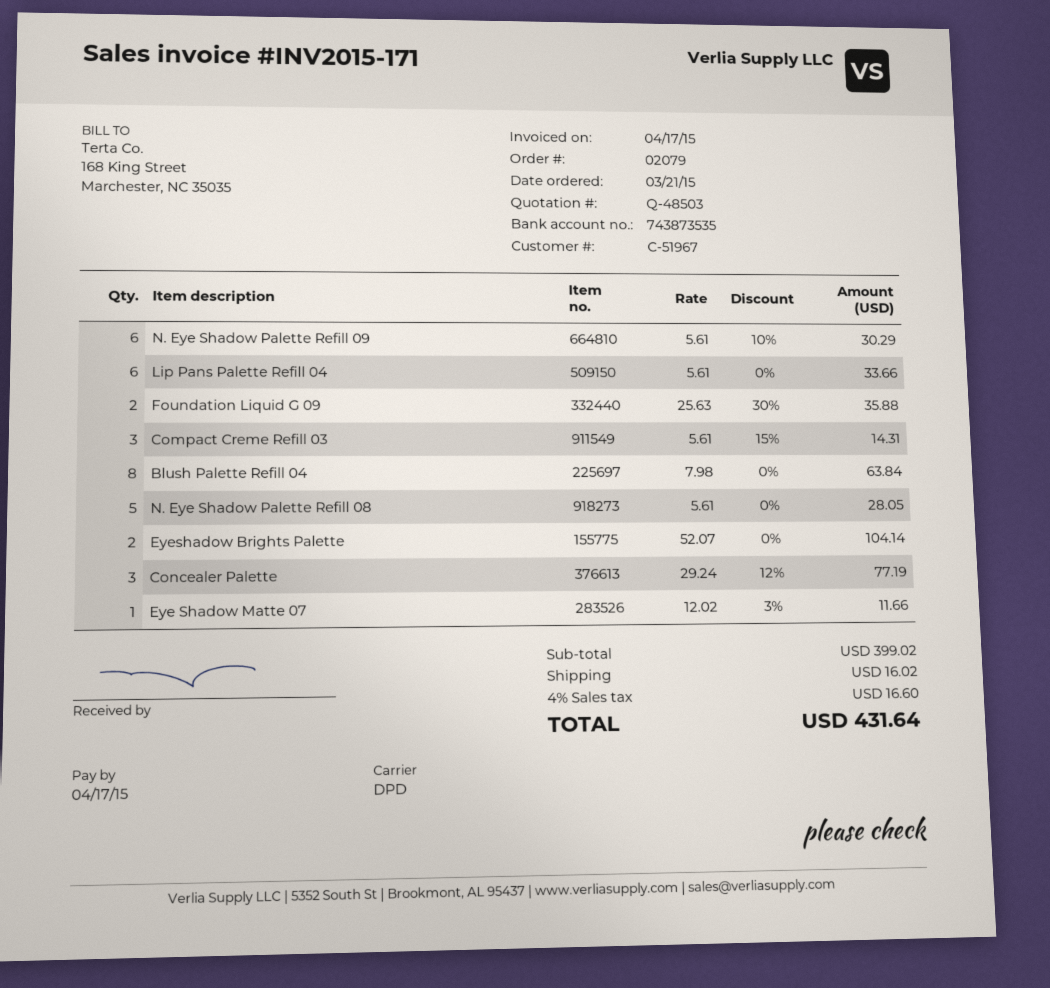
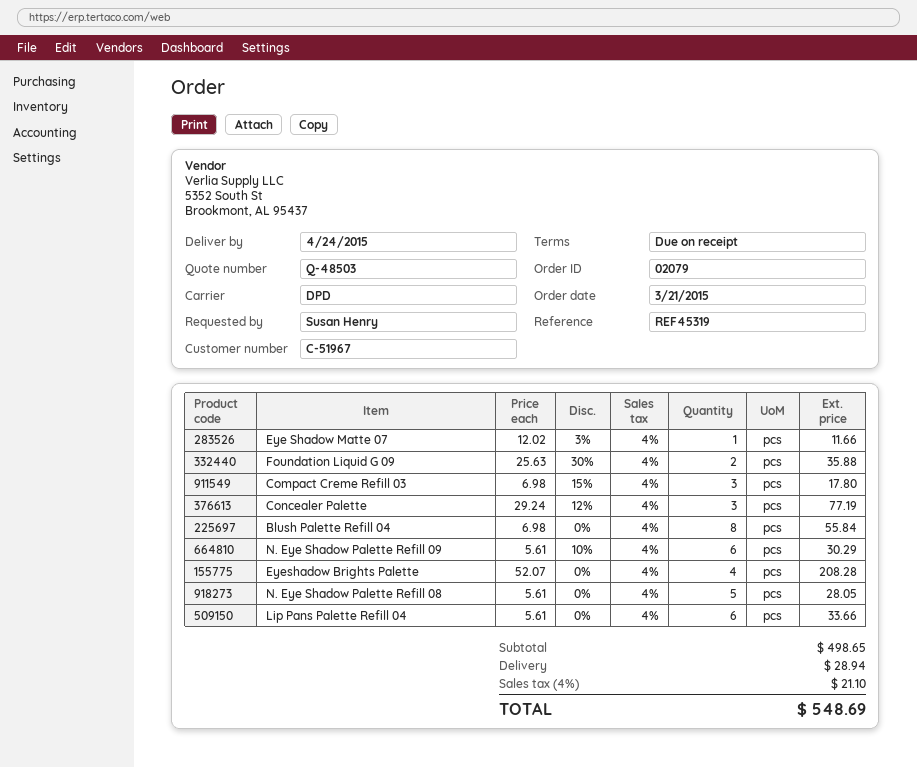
Compact Creme Refill 03: 3 x 5.61 - 15% = 14.31 -> 3 x 6.98 - 15% = 17.80
Blush Palette Refill 04: 8 x 7.98 = 63.84 -> 8 x 6.98 = 55.84
Eyeshadow Brights Palette: 2 x 52.07 = 104.14 -> 4 x 52.07 = 208.28
subtotal: 399.02 -> 498.65
shipping: 16.02 -> 28.94
tax: 4% = 16.60 -> 4% = 21.10
total: 431.64 -> 548.69

